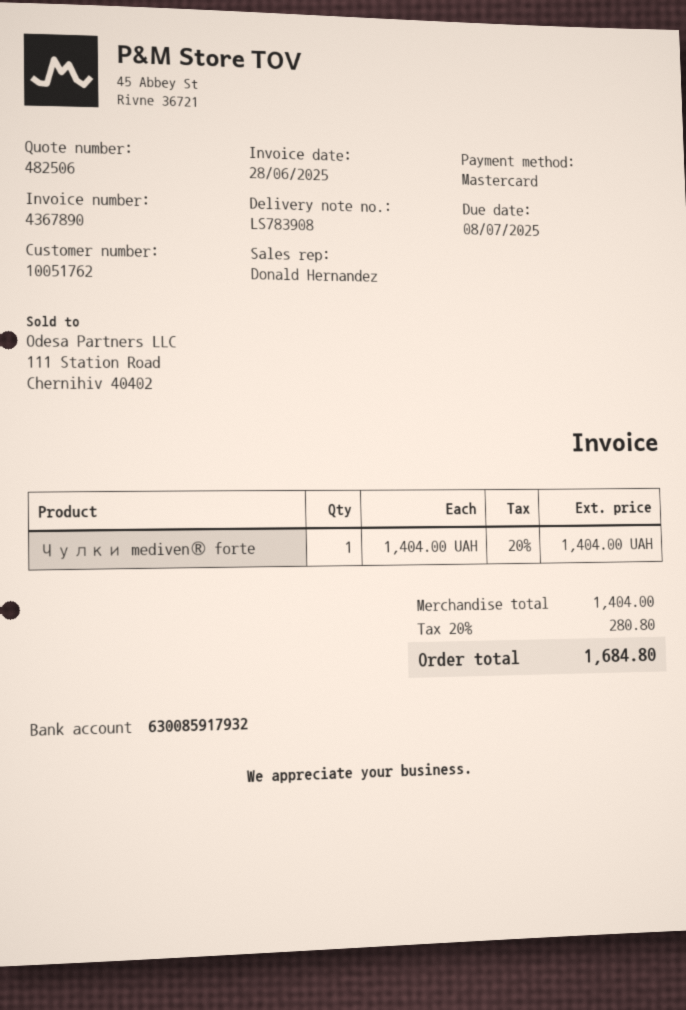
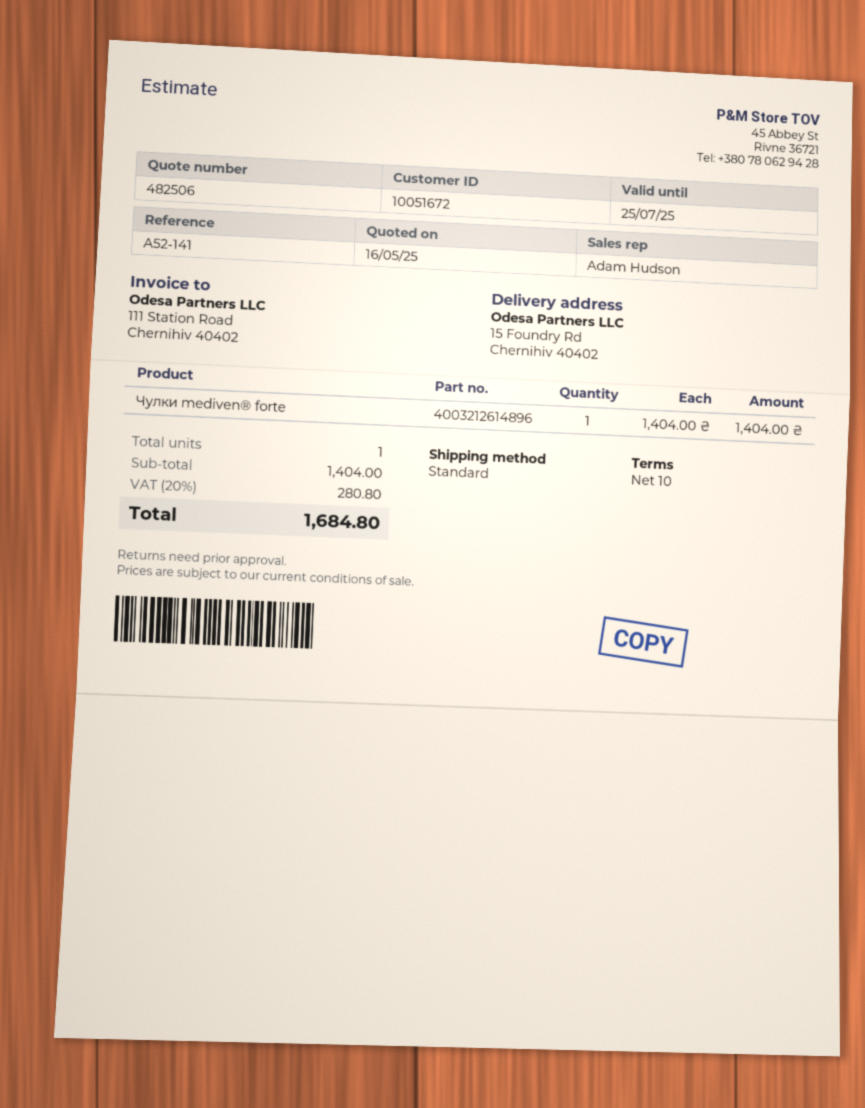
customer number: 10051762 -> 10051672
sales rep: Donald Hernandez -> Adam Hudson

